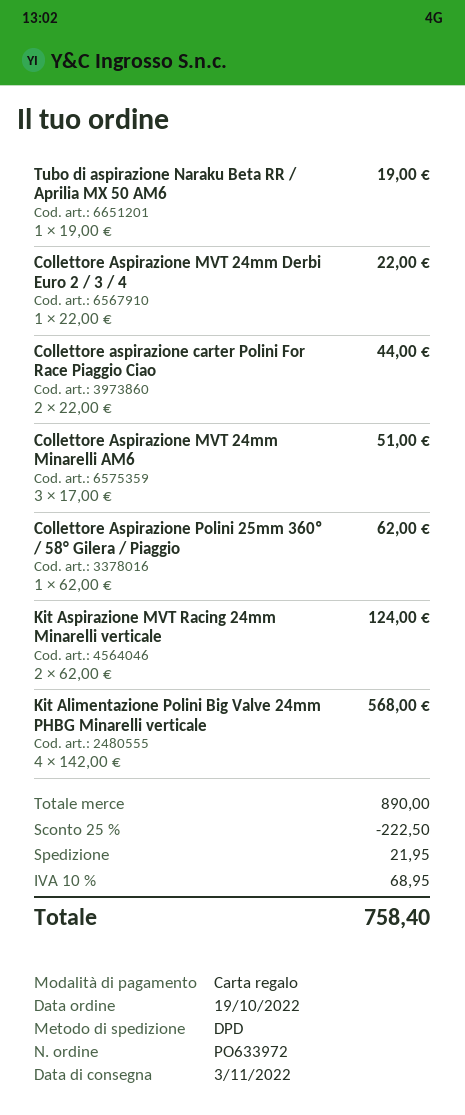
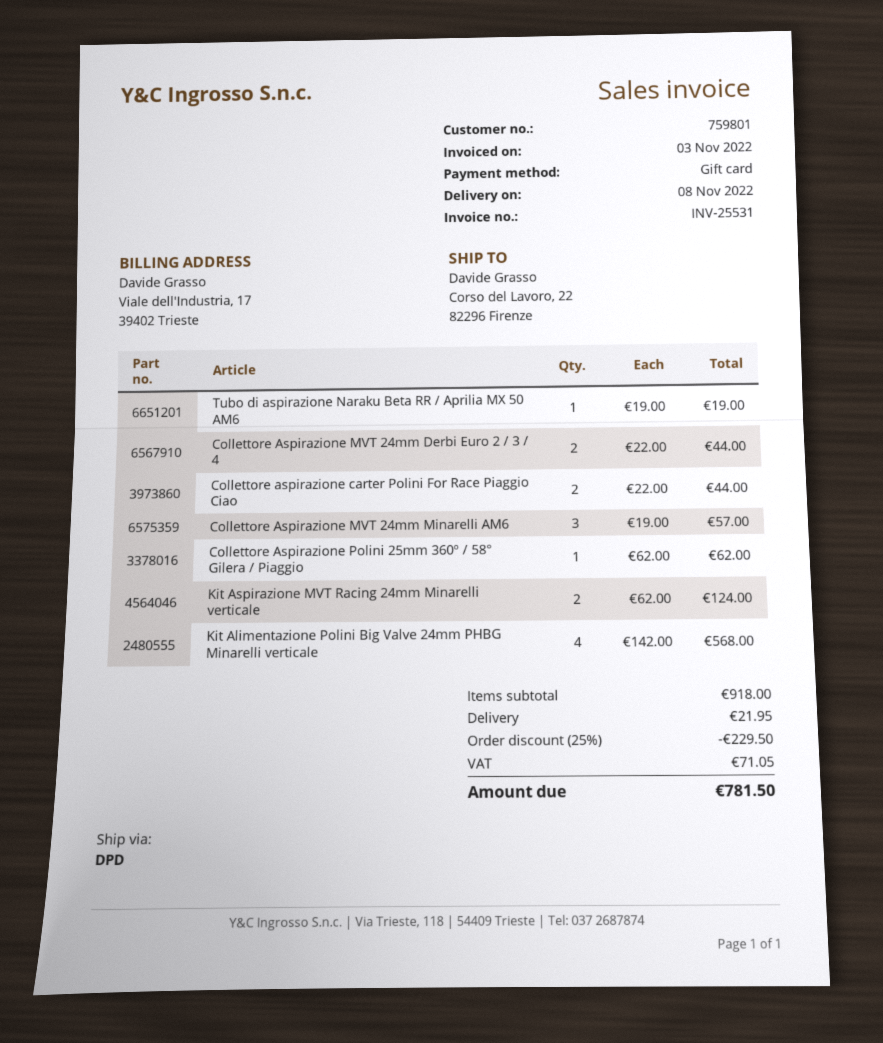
delivery date: 2022-11-03 -> 2022-11-08
Collettore Aspirazione MVT 24mm Derbi Euro 2 / 3 / 4: 1 x 22.00 = 22.00 -> 2 x 22.00 = 44.00
Collettore Aspirazione MVT 24mm Minarelli AM6: 3 x 17.00 = 51.00 -> 3 x 19.00 = 57.00
subtotal: 890.00 -> 918.00
discount: 25% = 222.50 -> 25% = 229.50
tax: 68.95 -> 71.05
total: 758.40 -> 781.50

